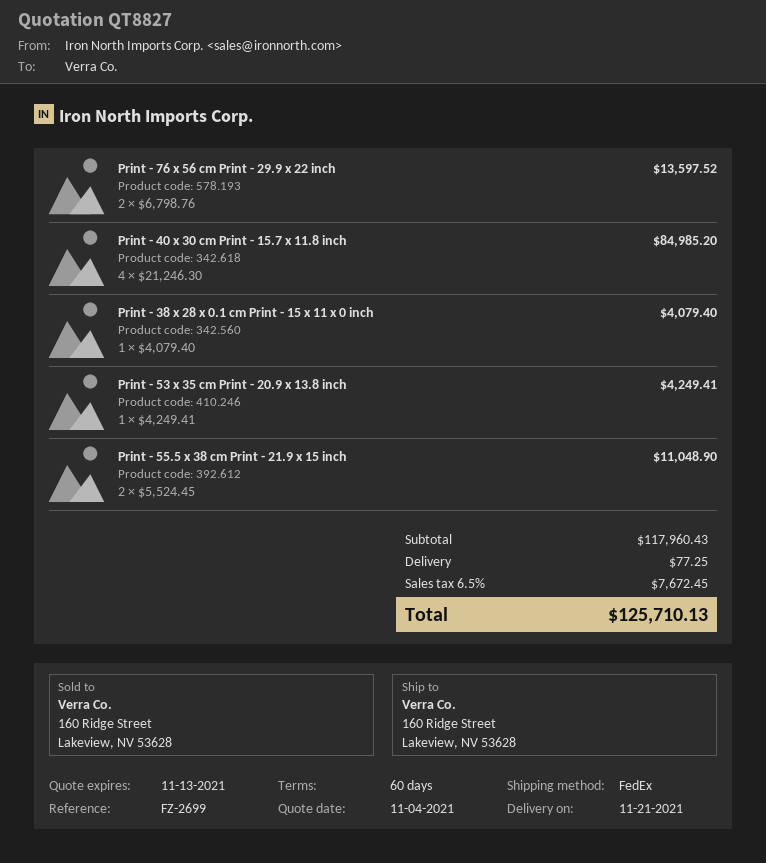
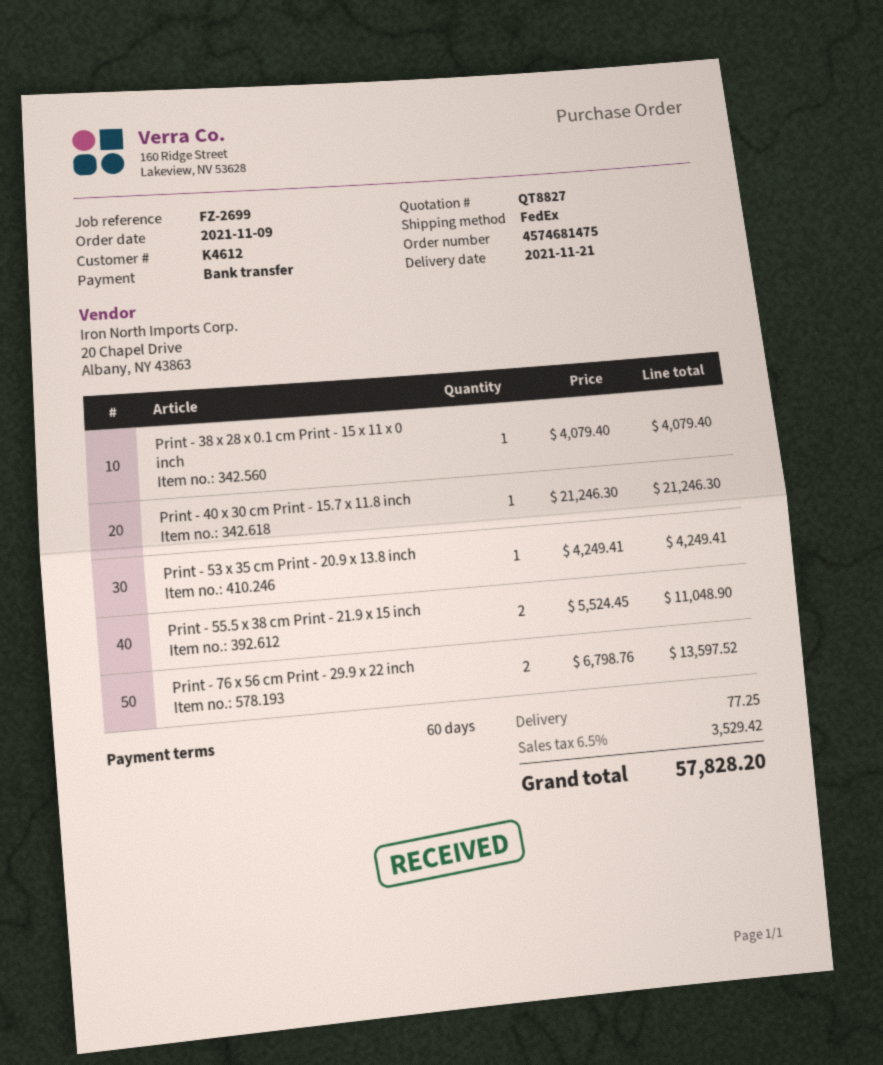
Print - 40 x 30 cm Print - 15.7 x 11.8 inch: 4 x 21246.30 = 84985.20 -> 1 x 21246.30 = 21246.30
tax: 6.5% = 7672.45 -> 6.5% = 3529.42
total: 125710.13 -> 57828.20

